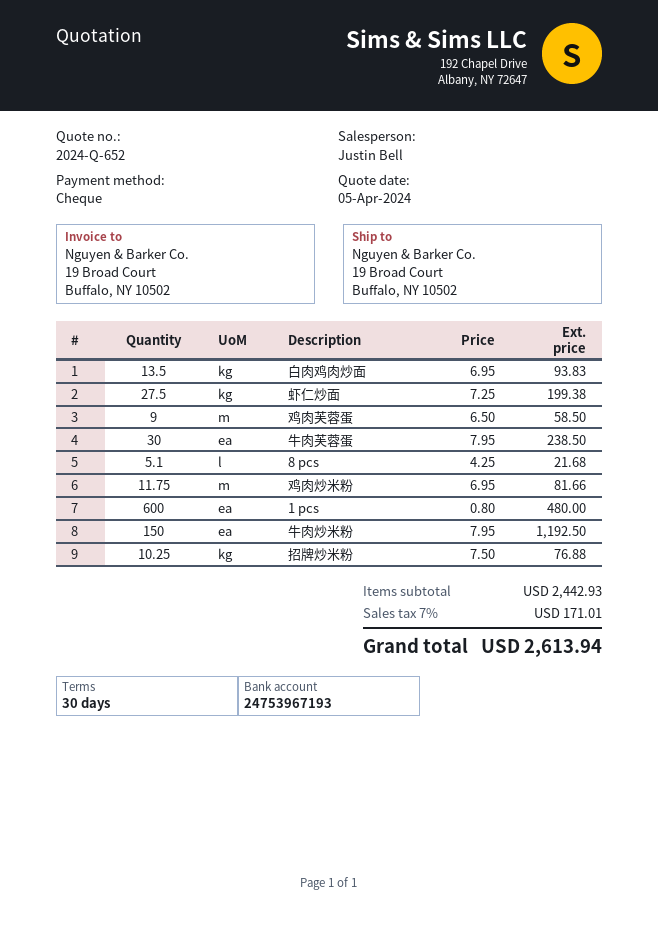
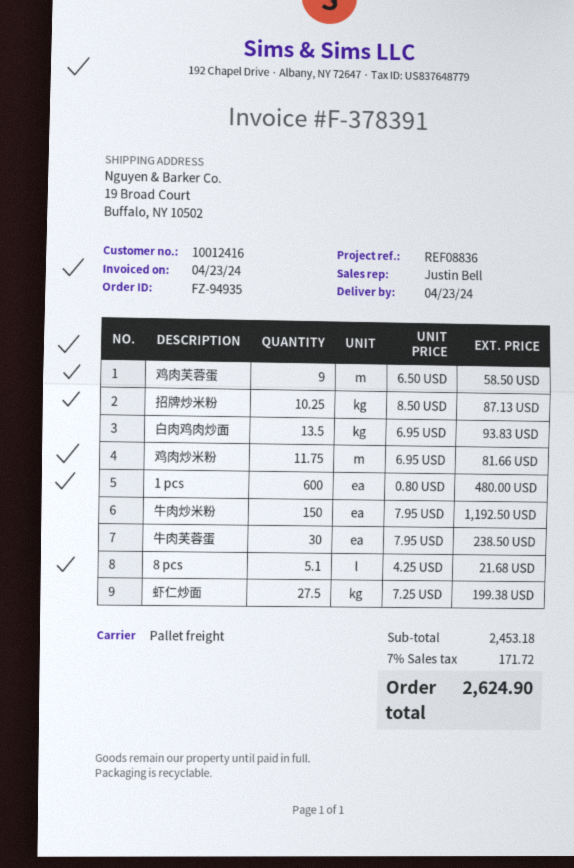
招牌炒米粉: 10.25 x 7.50 = 76.88 -> 10.25 x 8.50 = 87.13
subtotal: 2442.93 -> 2453.18
tax: 7% = 171.01 -> 7% = 171.72
total: 2613.94 -> 2624.90

